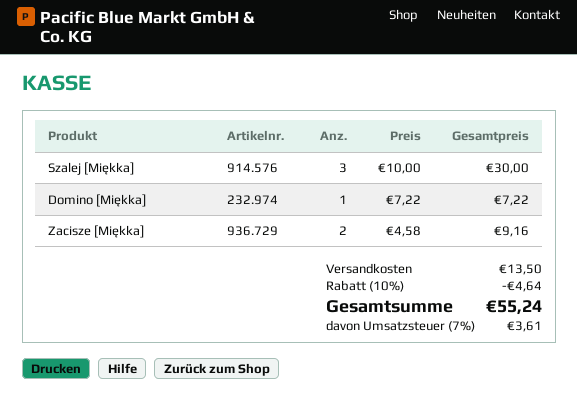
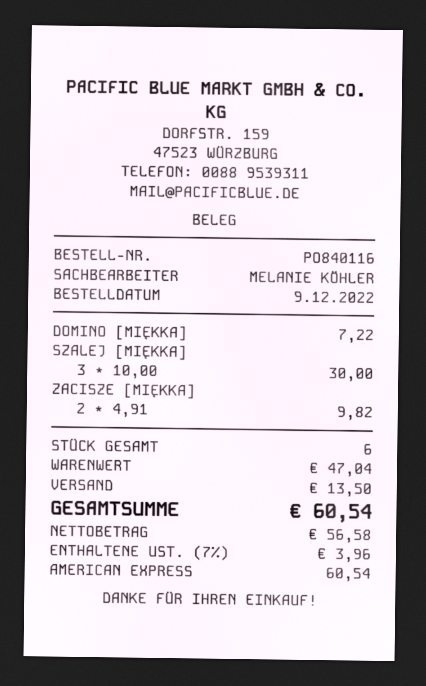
Zacisze [Miękka]: 2 x 4.58 = 9.16 -> 2 x 4.91 = 9.82
discount: 10% = 4.64 -> none
tax: 7% = 3.61 -> 7% = 3.96
total: 55.24 -> 60.54

